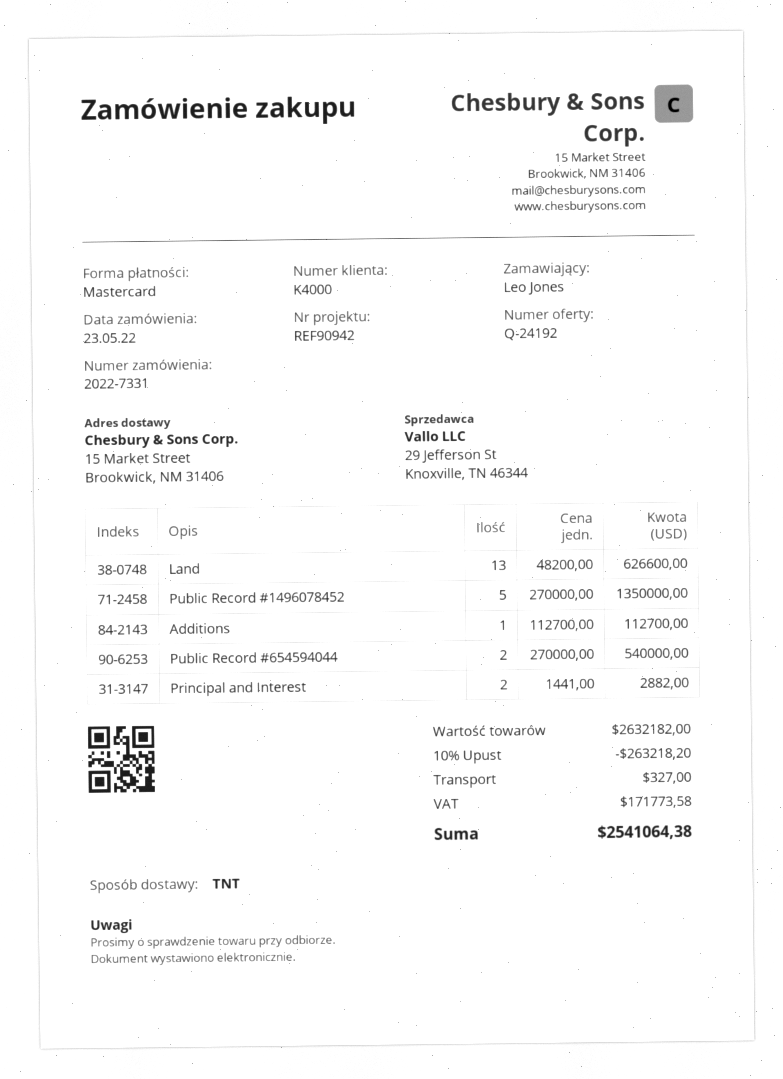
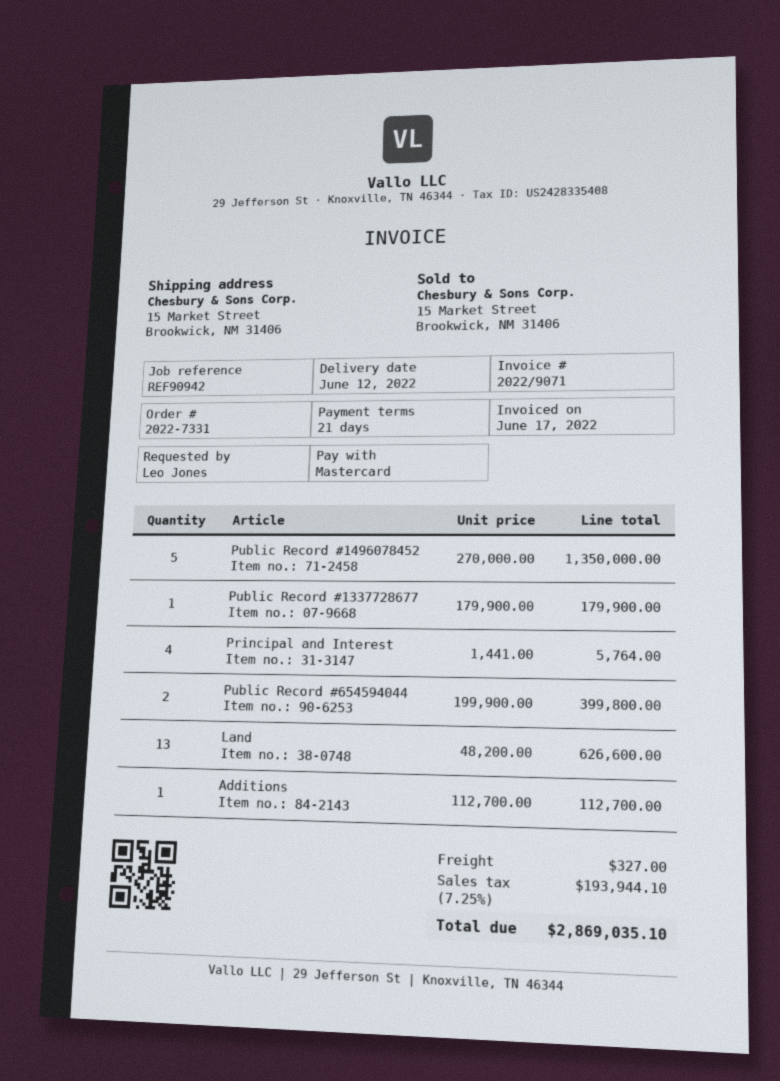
Public Record #654594044: 2 x 270000.00 = 540000.00 -> 2 x 199900.00 = 399800.00
Principal and Interest: 2 x 1441.00 = 2882.00 -> 4 x 1441.00 = 5764.00
Public Record #1337728677: none -> 1 x 179900.00 = 179900.00
discount: 10% = 263218.20 -> none
tax: 171773.58 -> 193944.10
total: 2541064.38 -> 2869035.10

